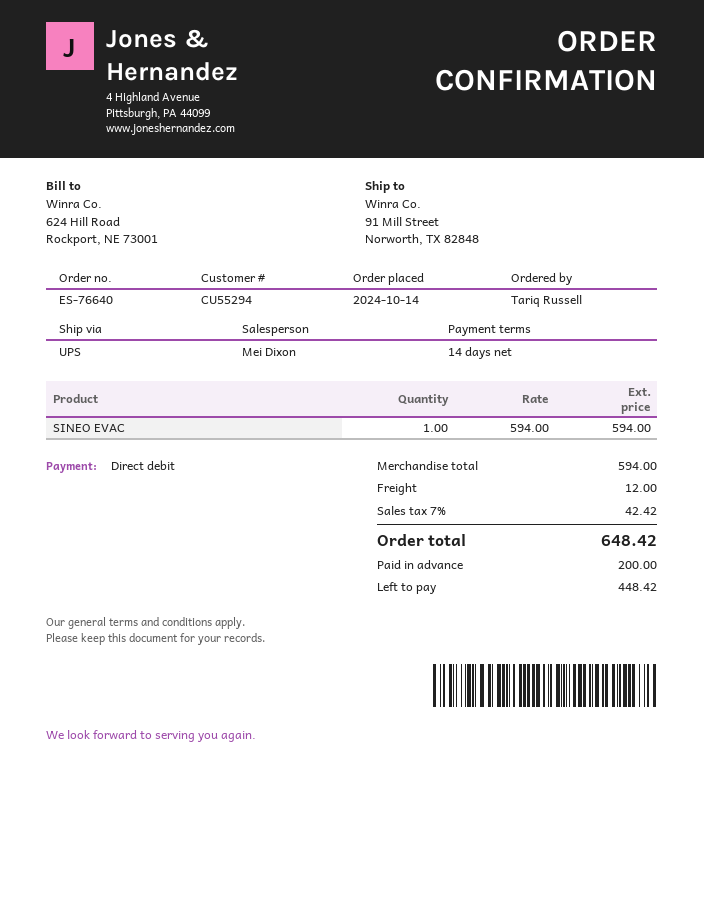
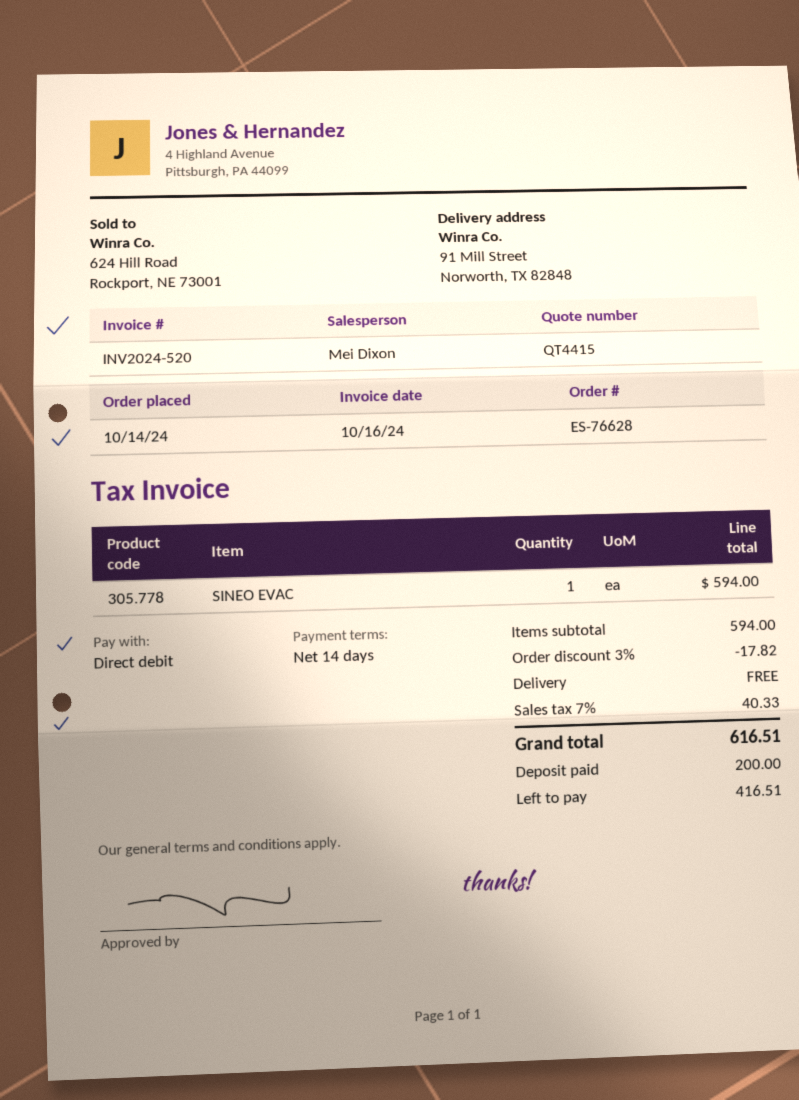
order number: ES-76640 -> ES-76628
discount: none -> 3% = 17.82
shipping: 12.00 -> 0.00
tax: 7% = 42.42 -> 7% = 40.33
total: 648.42 -> 616.51
balance: 448.42 -> 416.51

